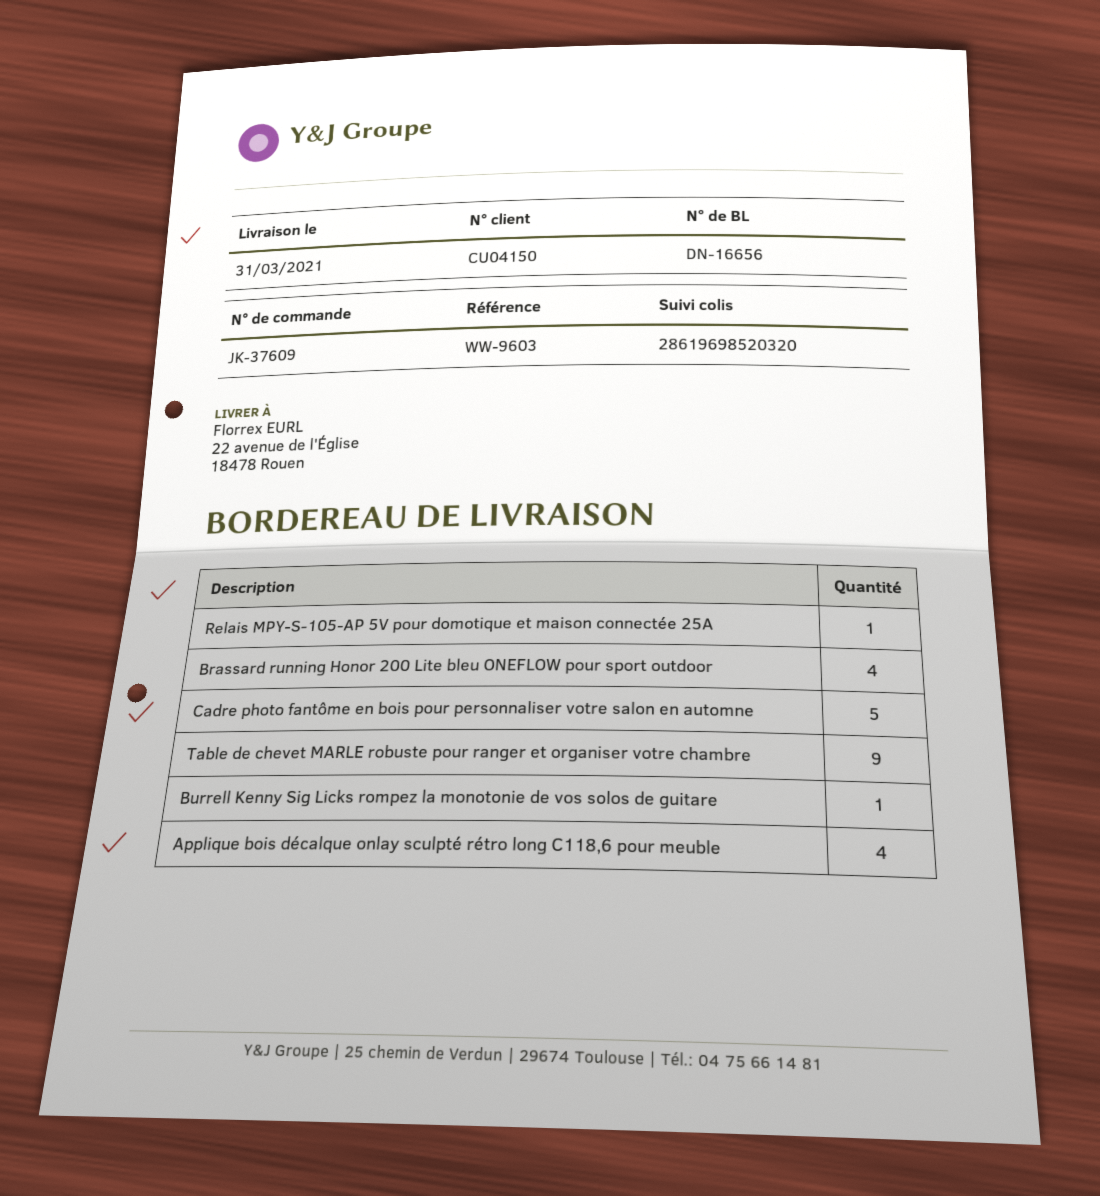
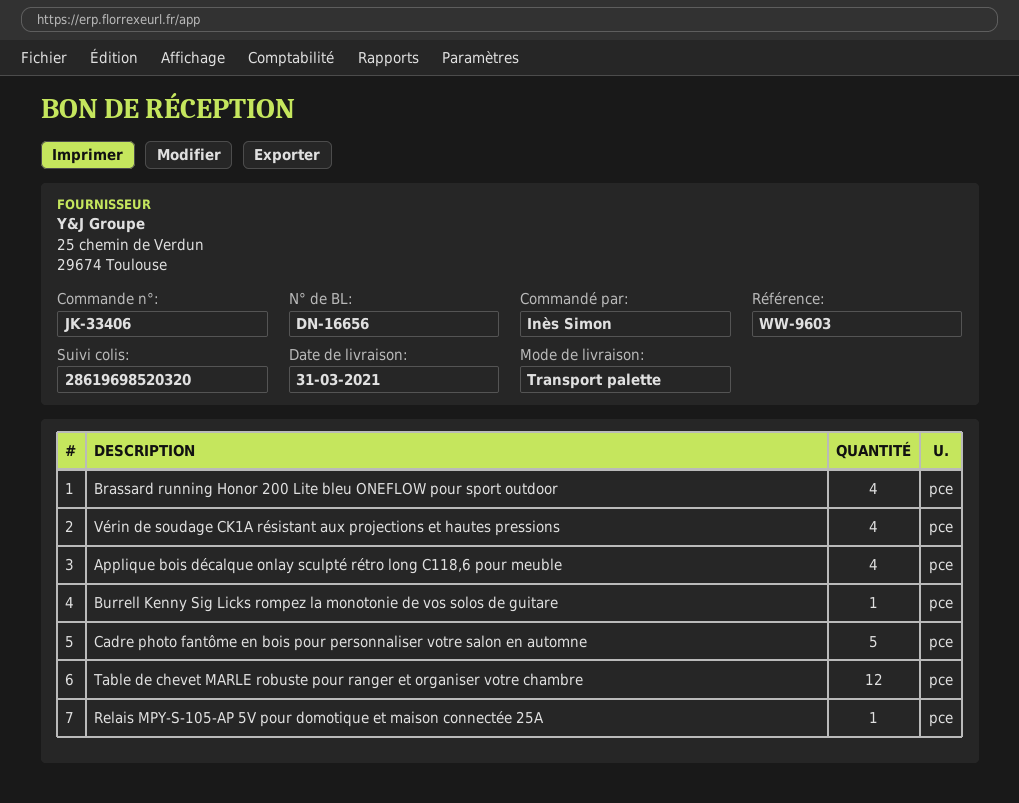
order number: JK-37609 -> JK-33406
Table de chevet MARLE robuste pour ranger et organiser votre chambre: 9 -> 12
Vérin de soudage CK1A résistant aux projections et hautes pressions: none -> 4

